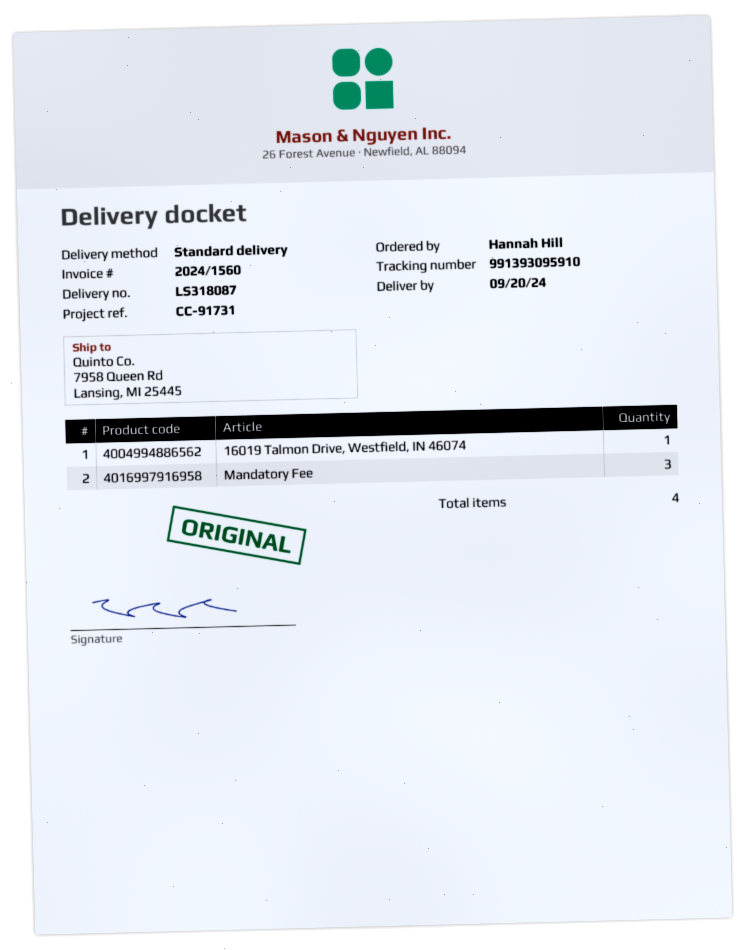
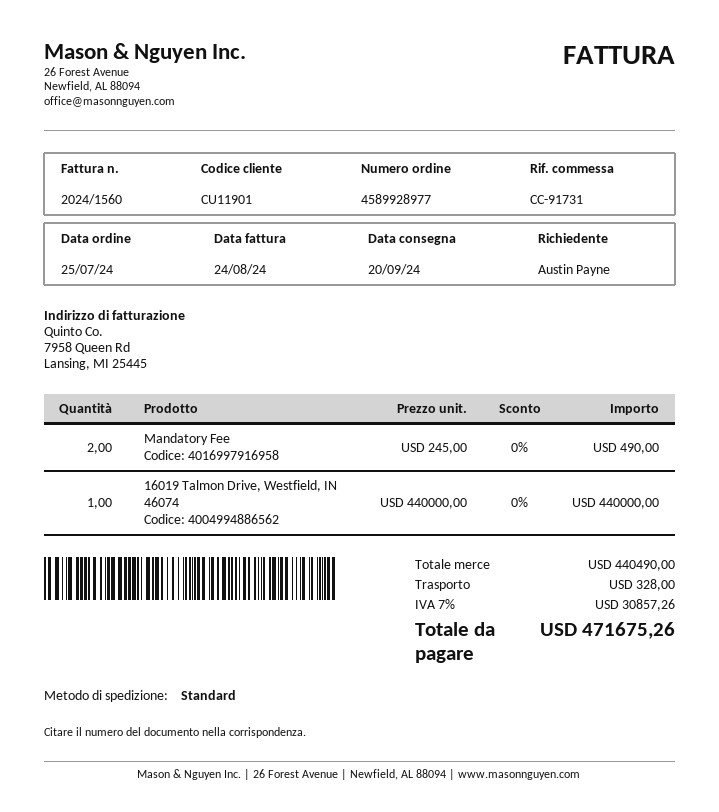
ordered by: Hannah Hill -> Austin Payne
Mandatory Fee: 3 -> 2

